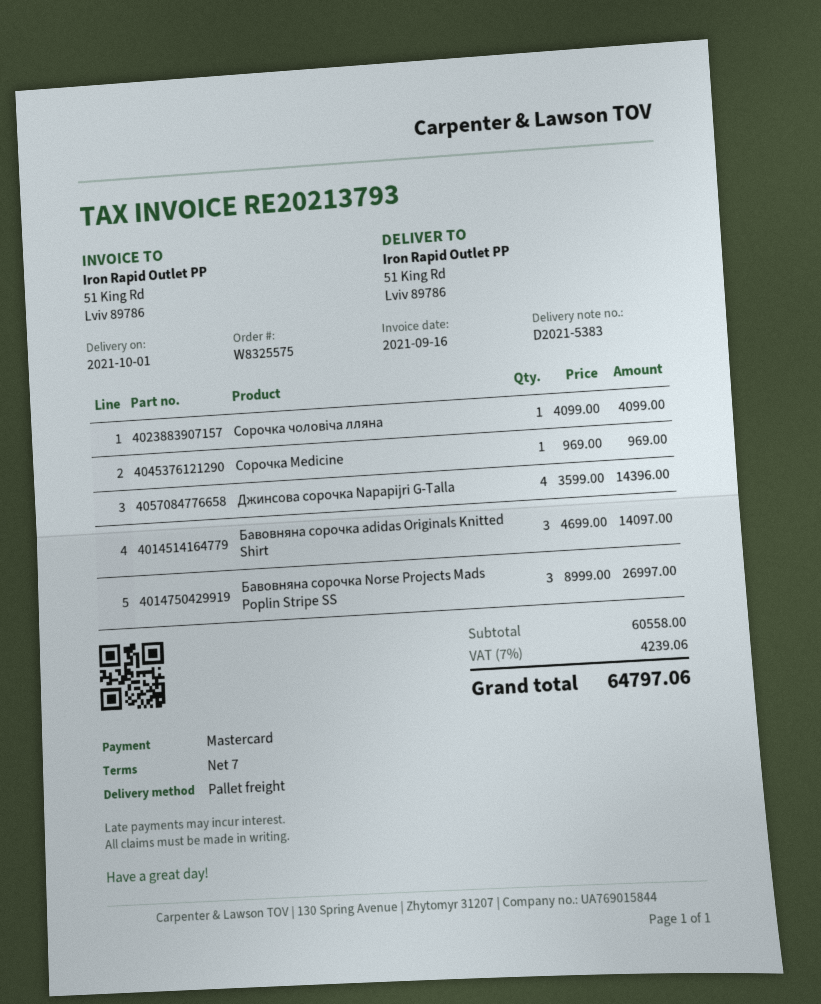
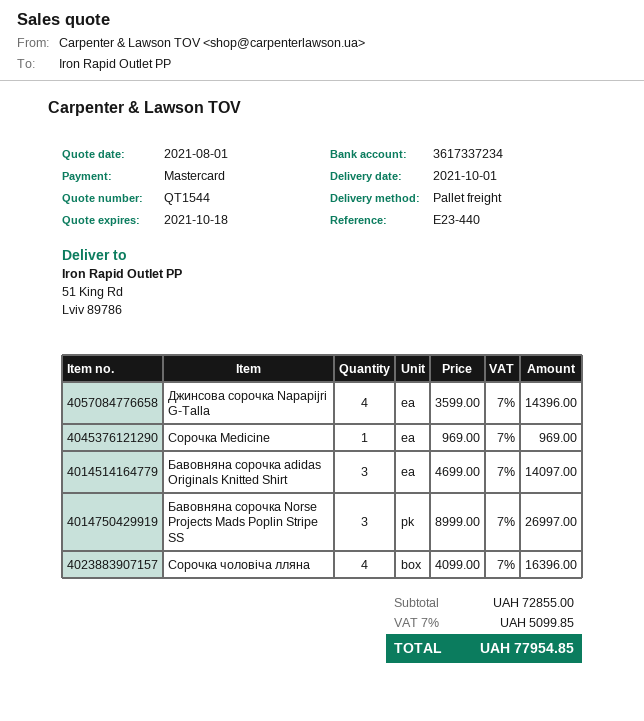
Сорочка чоловіча лляна: 1 x 4099.00 = 4099.00 -> 4 x 4099.00 = 16396.00
subtotal: 60558.00 -> 72855.00
tax: 7% = 4239.06 -> 7% = 5099.85
total: 64797.06 -> 77954.85

